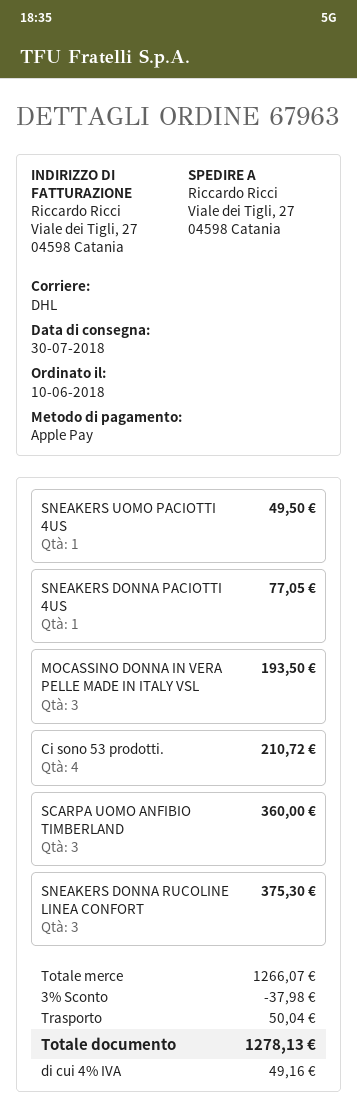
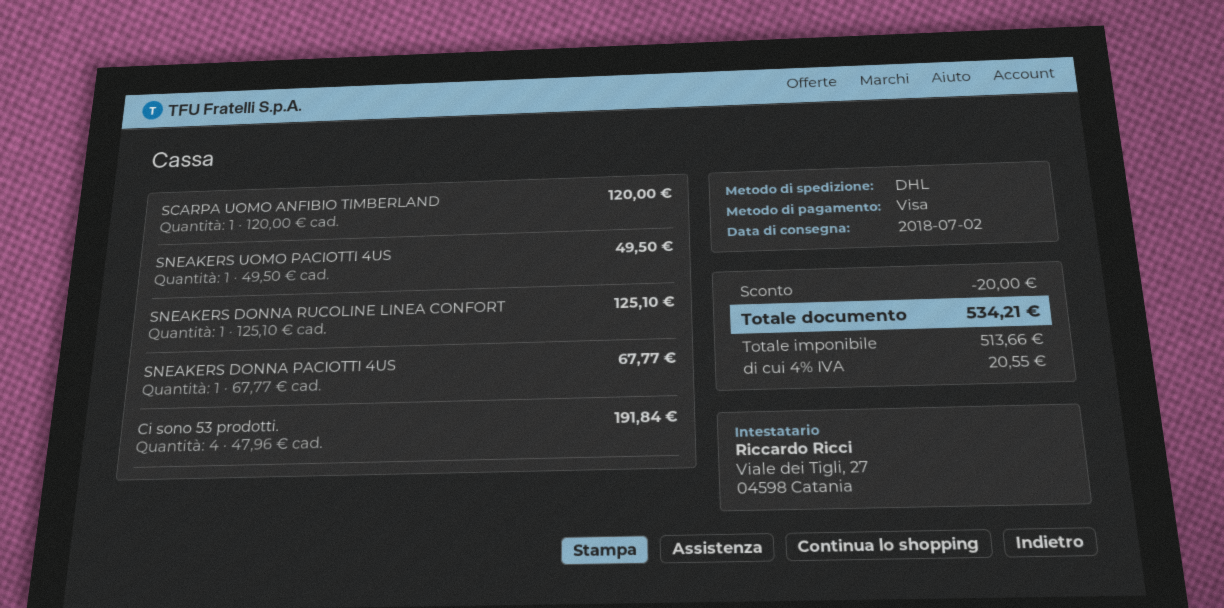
delivery date: 2018-07-30 -> 2018-07-02
payment method: Apple Pay -> Visa
SNEAKERS DONNA PACIOTTI 4US: 1 for 77.05 -> 1 for 67.77
MOCASSINO DONNA IN VERA PELLE MADE IN ITALY VSL: 3 for 193.50 -> none
Ci sono 53 prodotti.: 4 for 210.72 -> 4 for 191.84
SCARPA UOMO ANFIBIO TIMBERLAND: 3 for 360.00 -> 1 for 120.00
SNEAKERS DONNA RUCOLINE LINEA CONFORT: 3 for 375.30 -> 1 for 125.10
discount: 37.98 -> 20.00
shipping: 50.04 -> none
tax: 4% = 49.16 -> 4% = 20.55
total: 1278.13 -> 534.21

